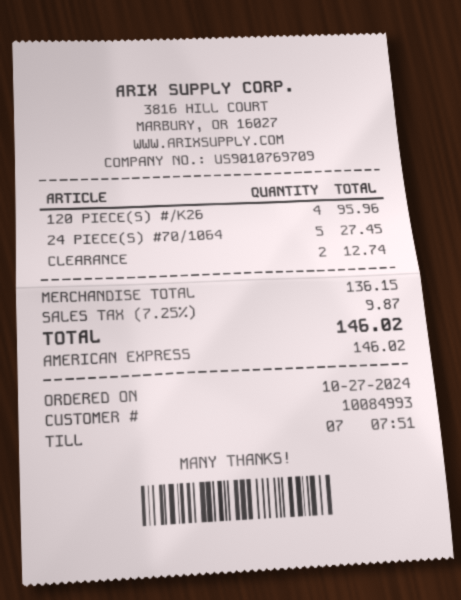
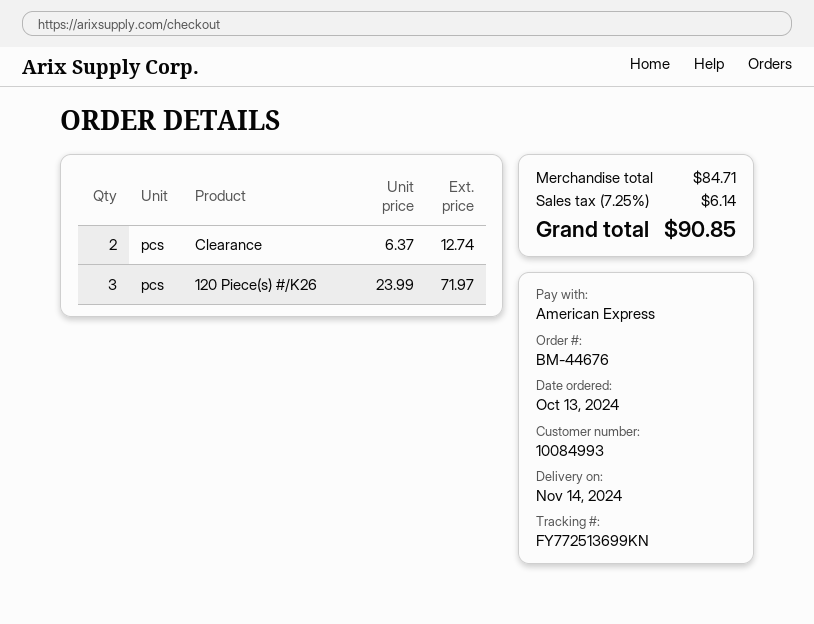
order date: 2024-10-27 -> 2024-10-13
120 PIECE(S) #/K26: 4 for 95.96 -> 3 for 71.97
24 PIECE(S) #70/1064: 5 for 27.45 -> none
subtotal: 136.15 -> 84.71
tax: 7.25% = 9.87 -> 7.25% = 6.14
total: 146.02 -> 90.85

